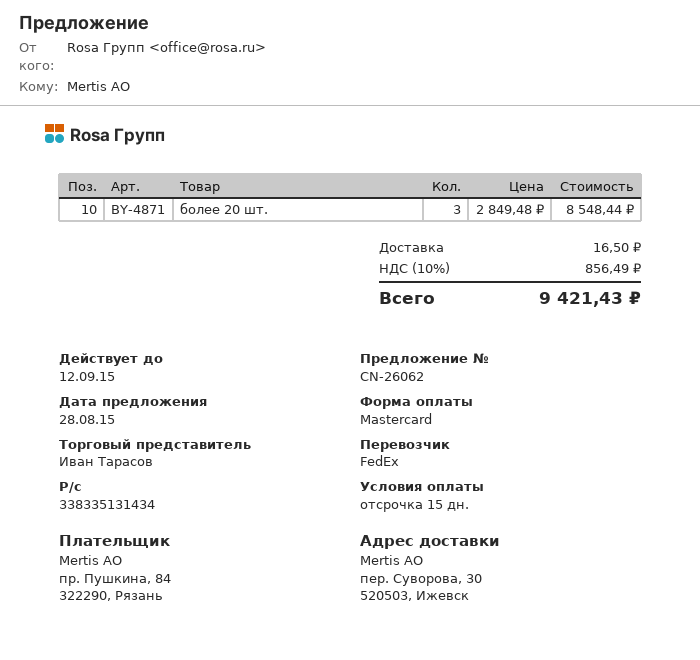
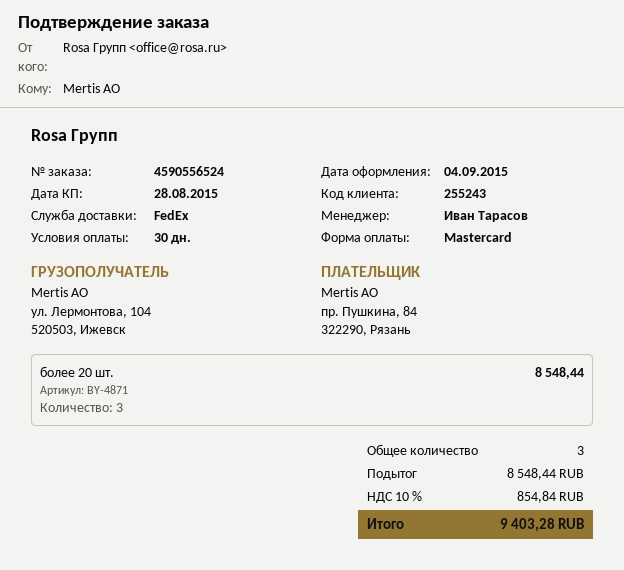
payment terms: 15 days -> 30 days
ship to: пер. Суворова, 30, 520503, Ижевск -> ул. Лермонтова, 104, 520503, Ижевск
shipping: 16.50 -> none
tax: 10% = 856.49 -> 10% = 854.84
total: 9421.43 -> 9403.28

